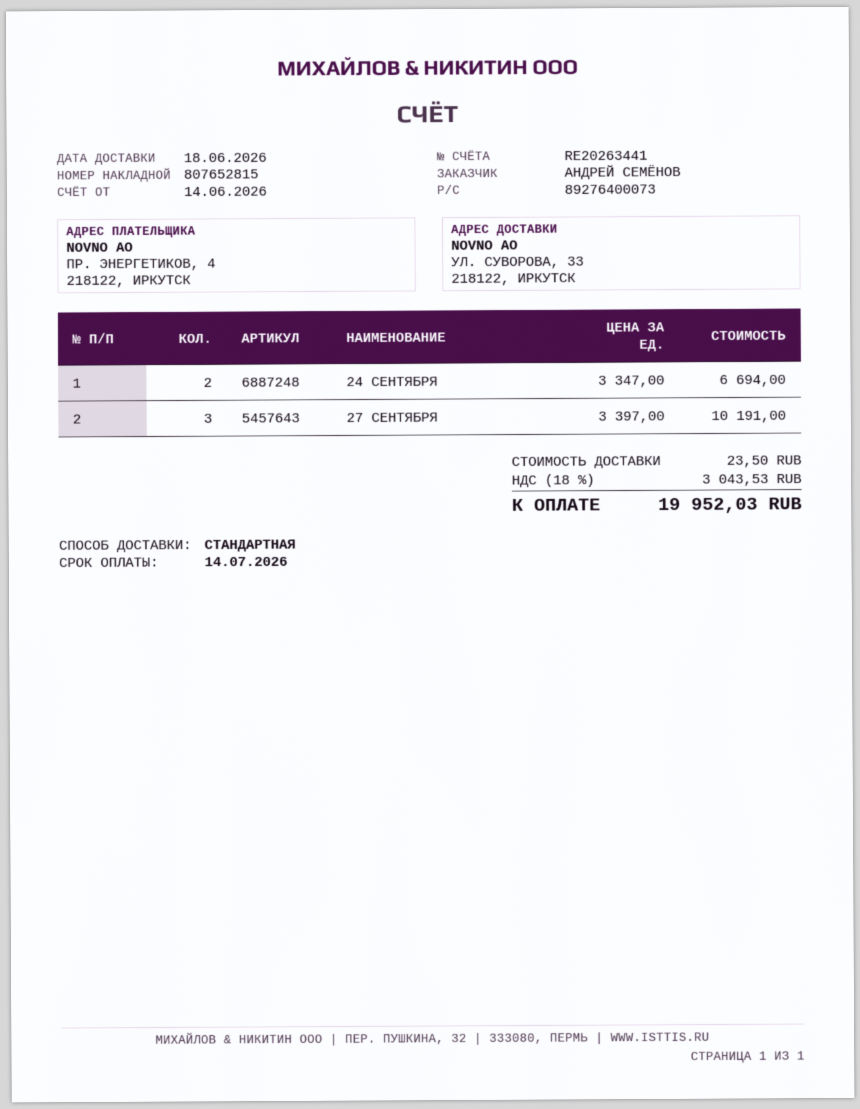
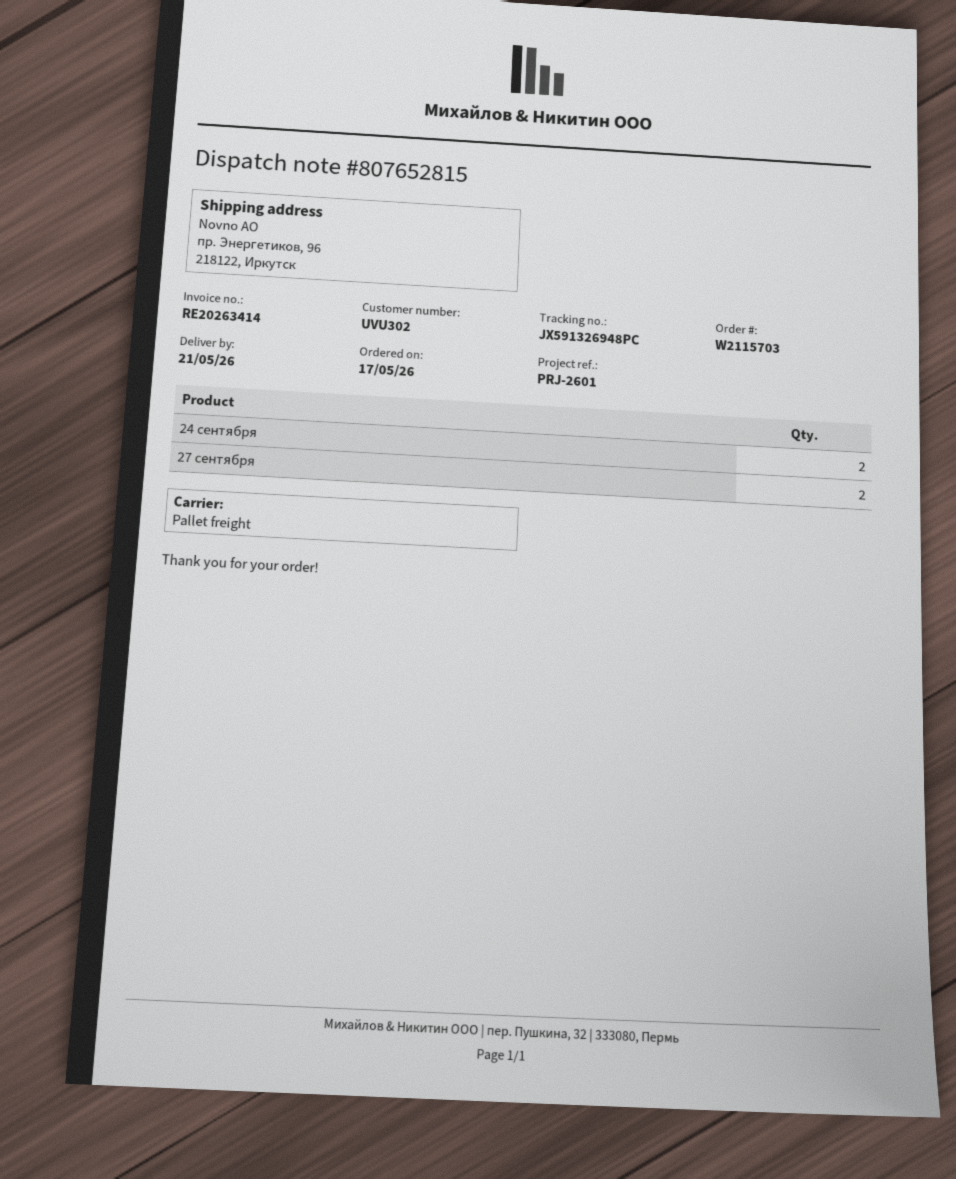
delivery date: 2026-06-18 -> 2026-05-21
invoice number: RE20263441 -> RE20263414
shipping method: standard -> pallet freight
ship to: УЛ. СУВОРОВА, 33, 218122, ИРКУТСК -> пр. Энергетиков, 96, 218122, Иркутск
27 СЕНТЯБРЯ: 3 -> 2

